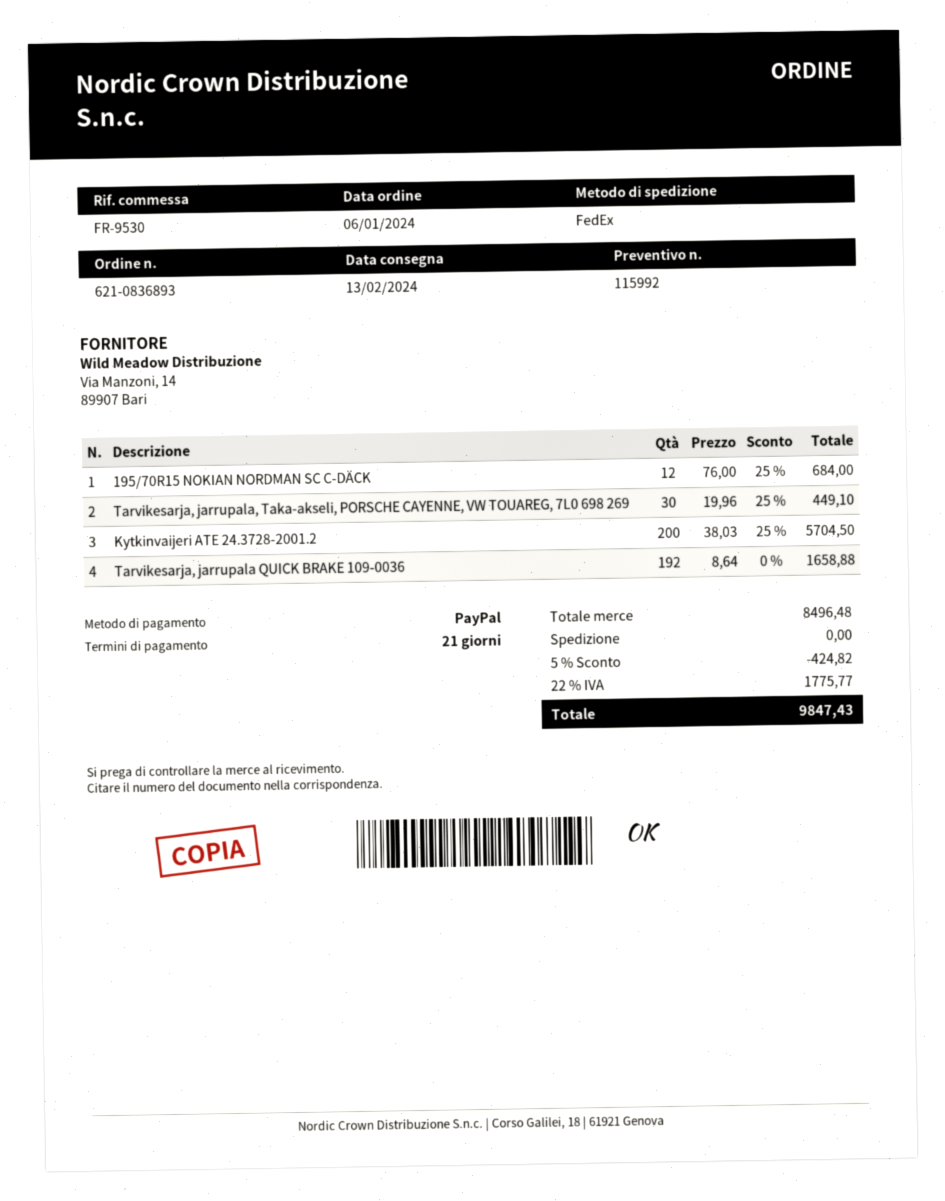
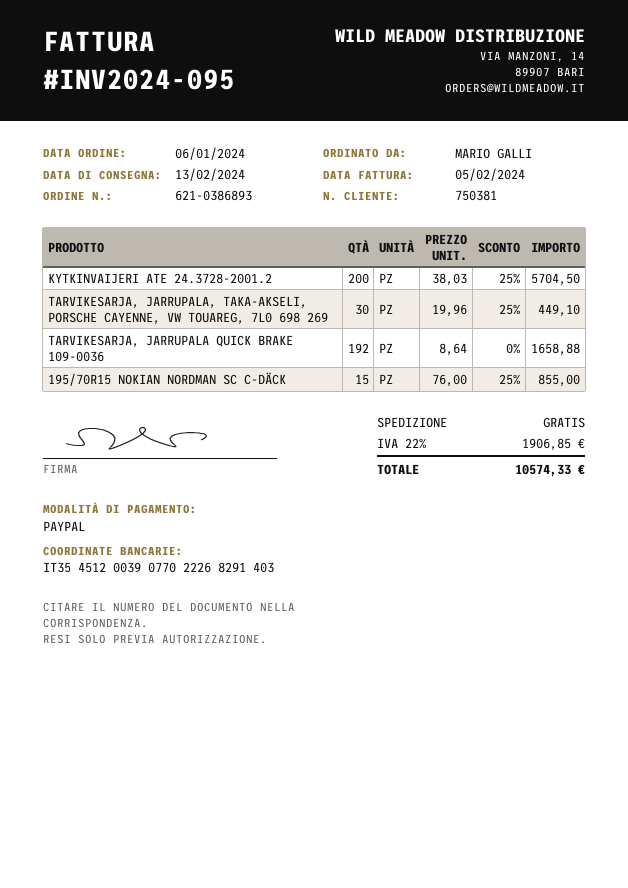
order number: 621-0836893 -> 621-0386893
195/70R15 NOKIAN NORDMAN SC C-DÄCK: 12 x 76.00 - 25% = 684.00 -> 15 x 76.00 - 25% = 855.00
discount: 5% = 424.82 -> none
tax: 22% = 1775.77 -> 22% = 1906.85
total: 9847.43 -> 10574.33

